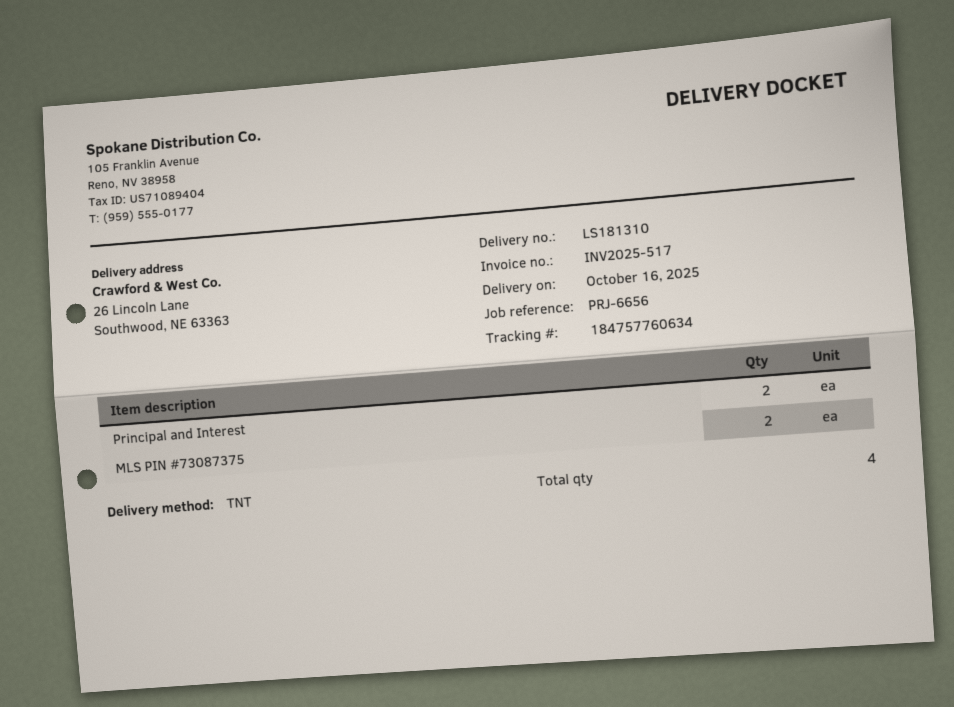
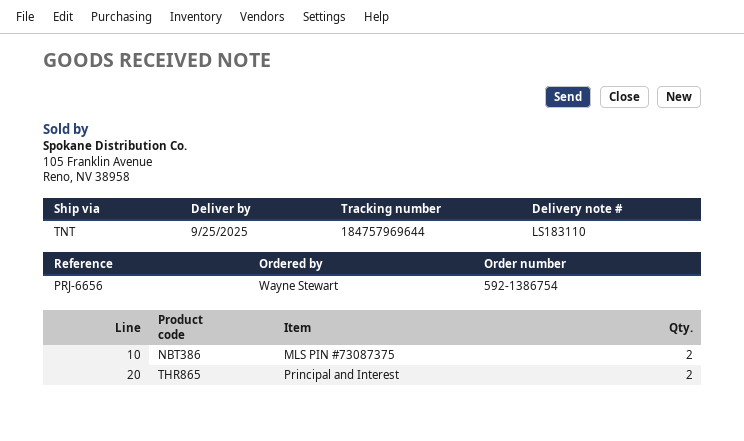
delivery note number: LS181310 -> LS183110
delivery date: 2025-10-16 -> 2025-09-25
tracking number: 184757760634 -> 184757969644

